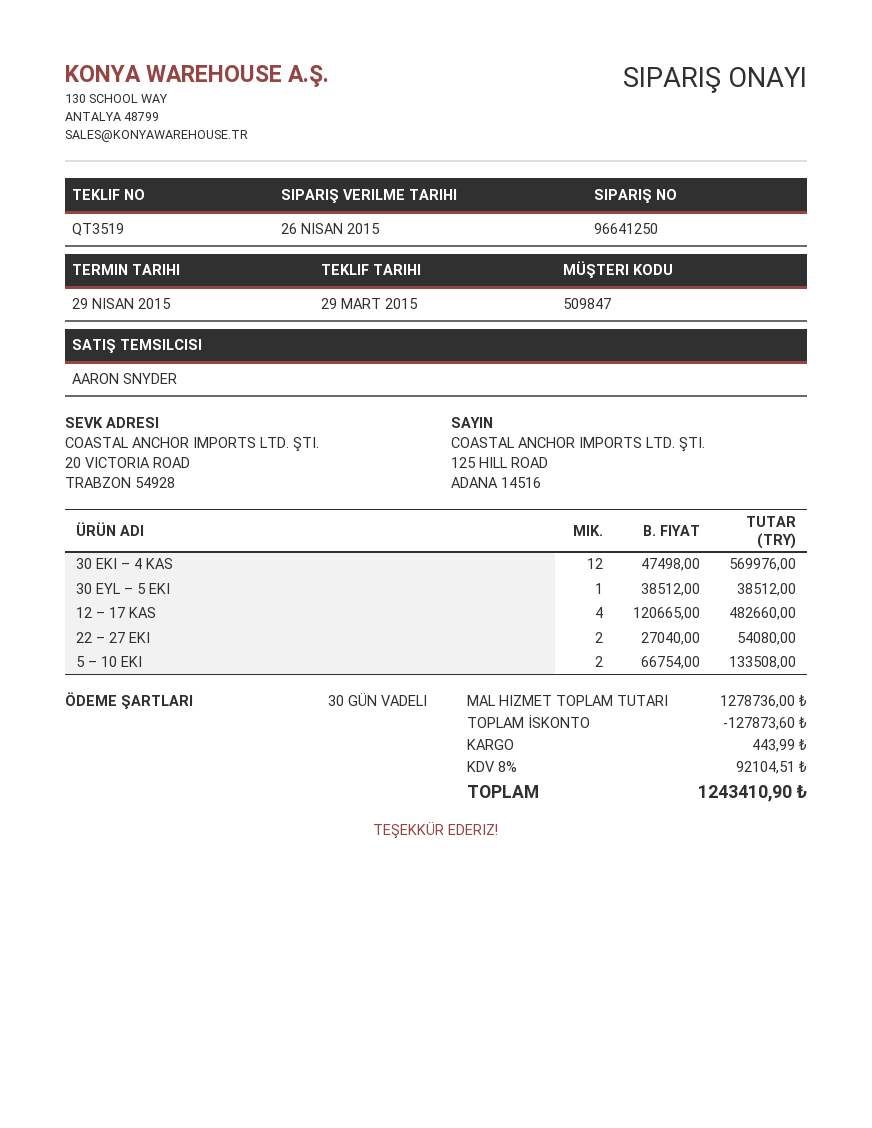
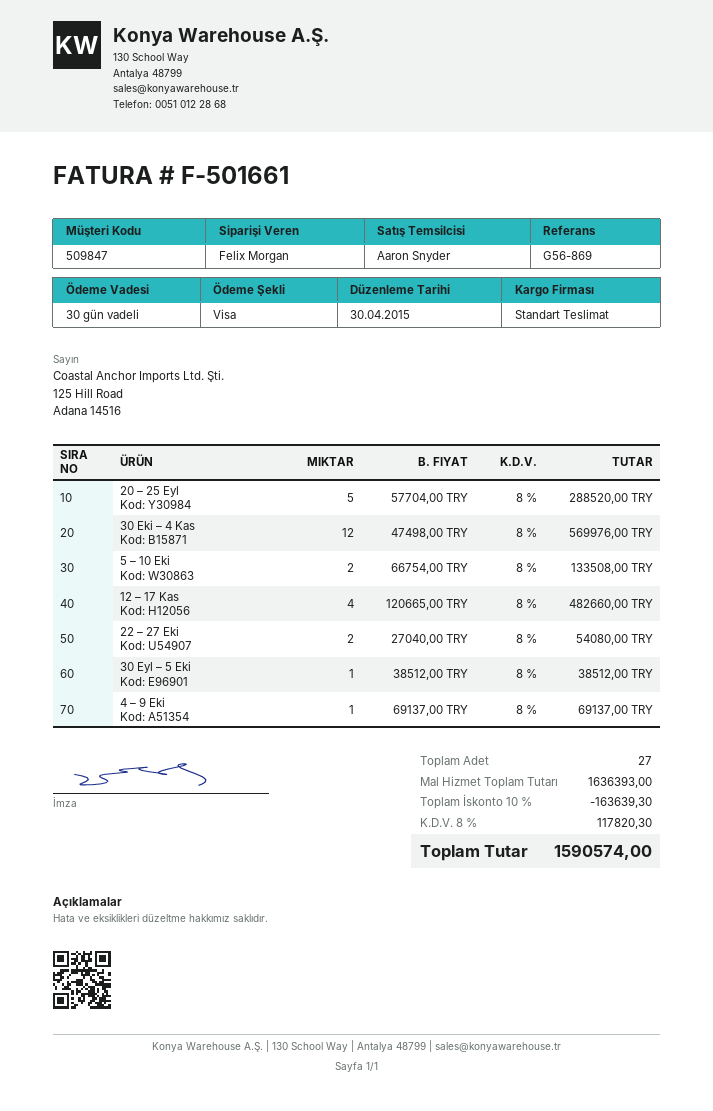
20 – 25 Eyl: none -> 5 x 57704.00 = 288520.00
4 – 9 Eki: none -> 1 x 69137.00 = 69137.00
subtotal: 1278736.00 -> 1636393.00
discount: 127873.60 -> 163639.30
shipping: 443.99 -> none
tax: 8% = 92104.51 -> 8% = 117820.30
total: 1243410.90 -> 1590574.00

